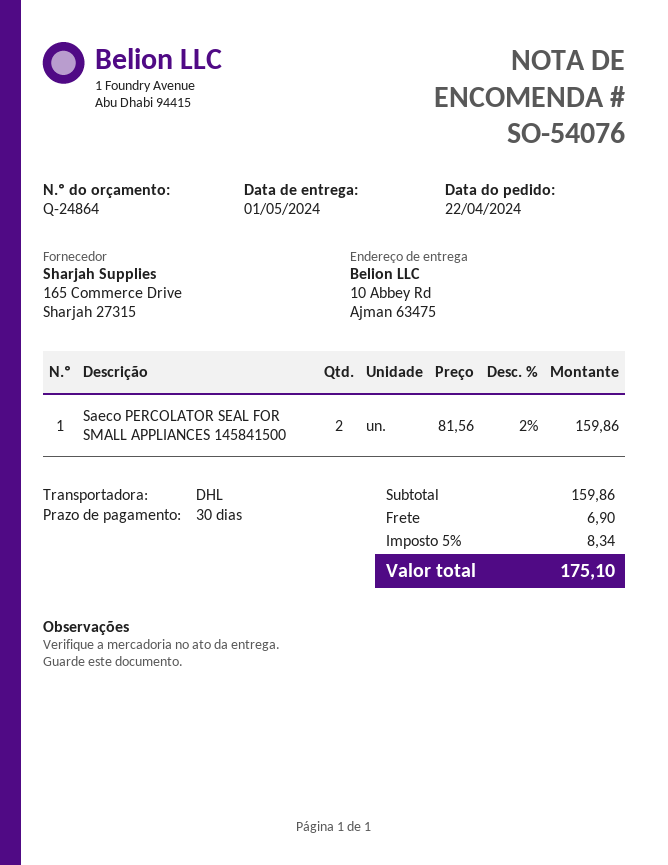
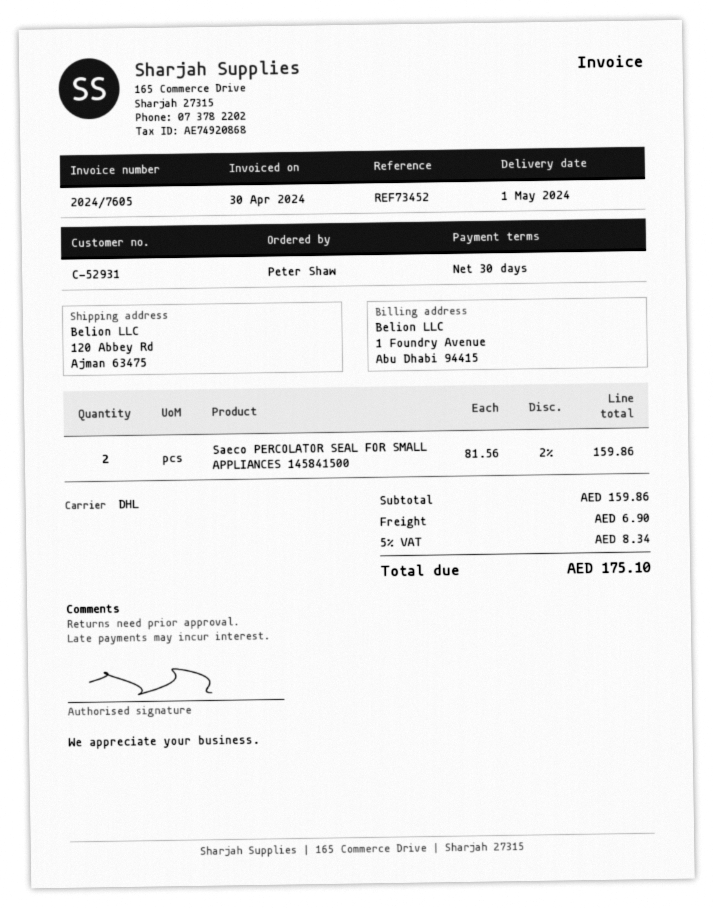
ship to: 10 Abbey Rd, Ajman 63475 -> 120 Abbey Rd, Ajman 63475

